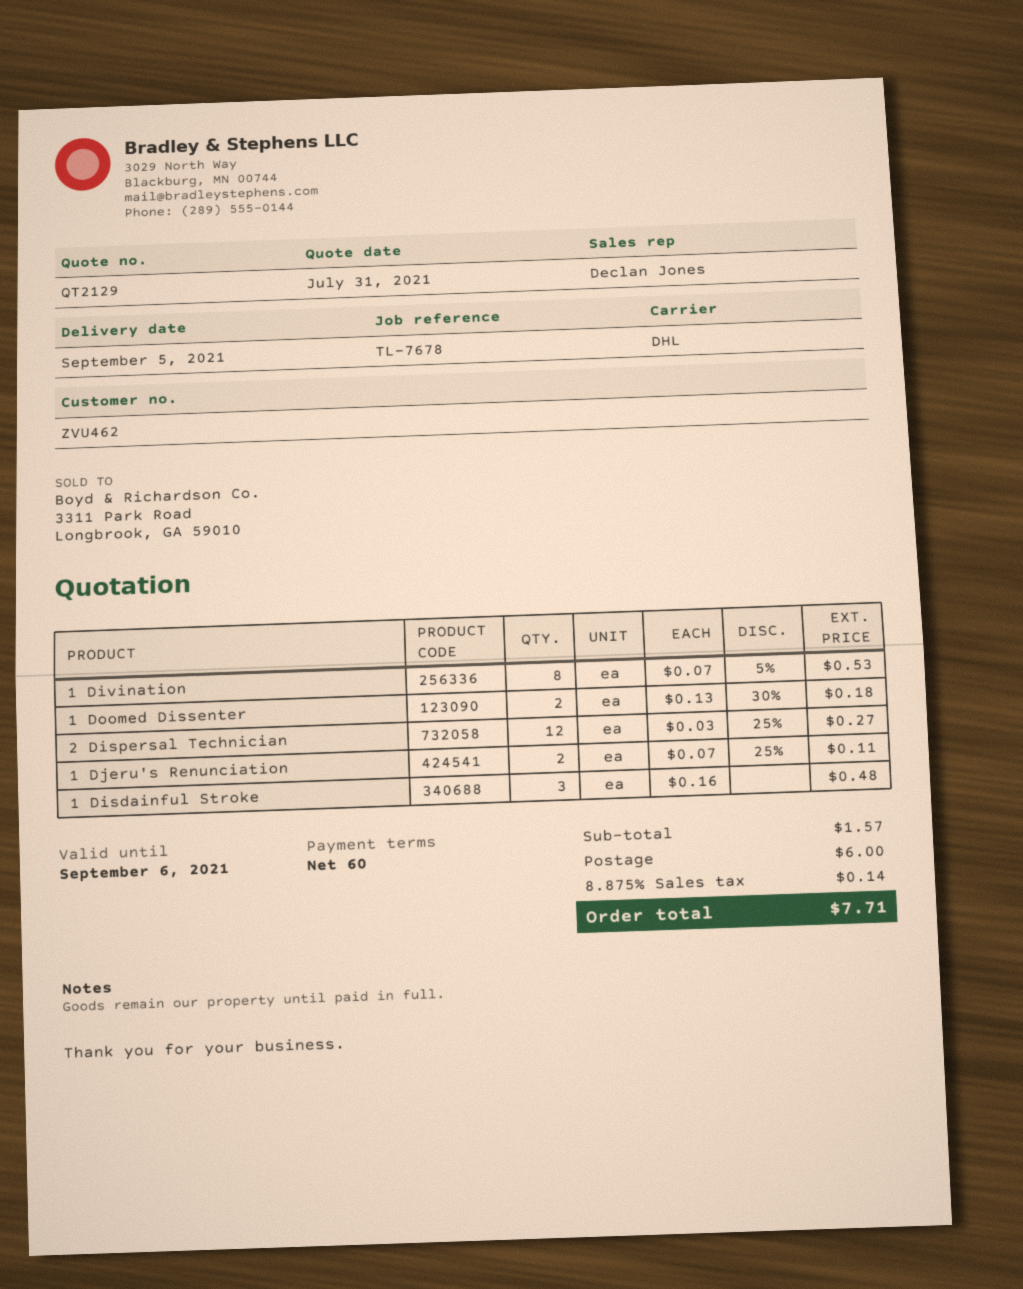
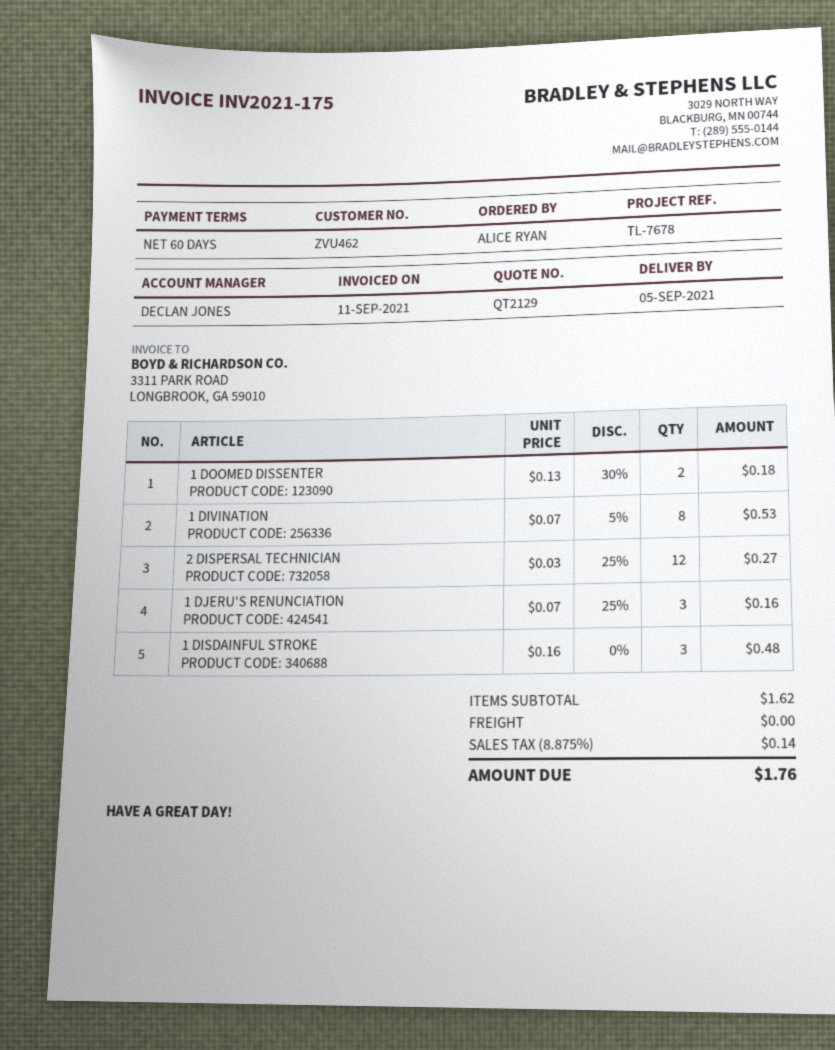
1 Djeru's Renunciation: 2 x 0.07 - 25% = 0.11 -> 3 x 0.07 - 25% = 0.16
subtotal: 1.57 -> 1.62
shipping: 6.00 -> 0.00
total: 7.71 -> 1.76

